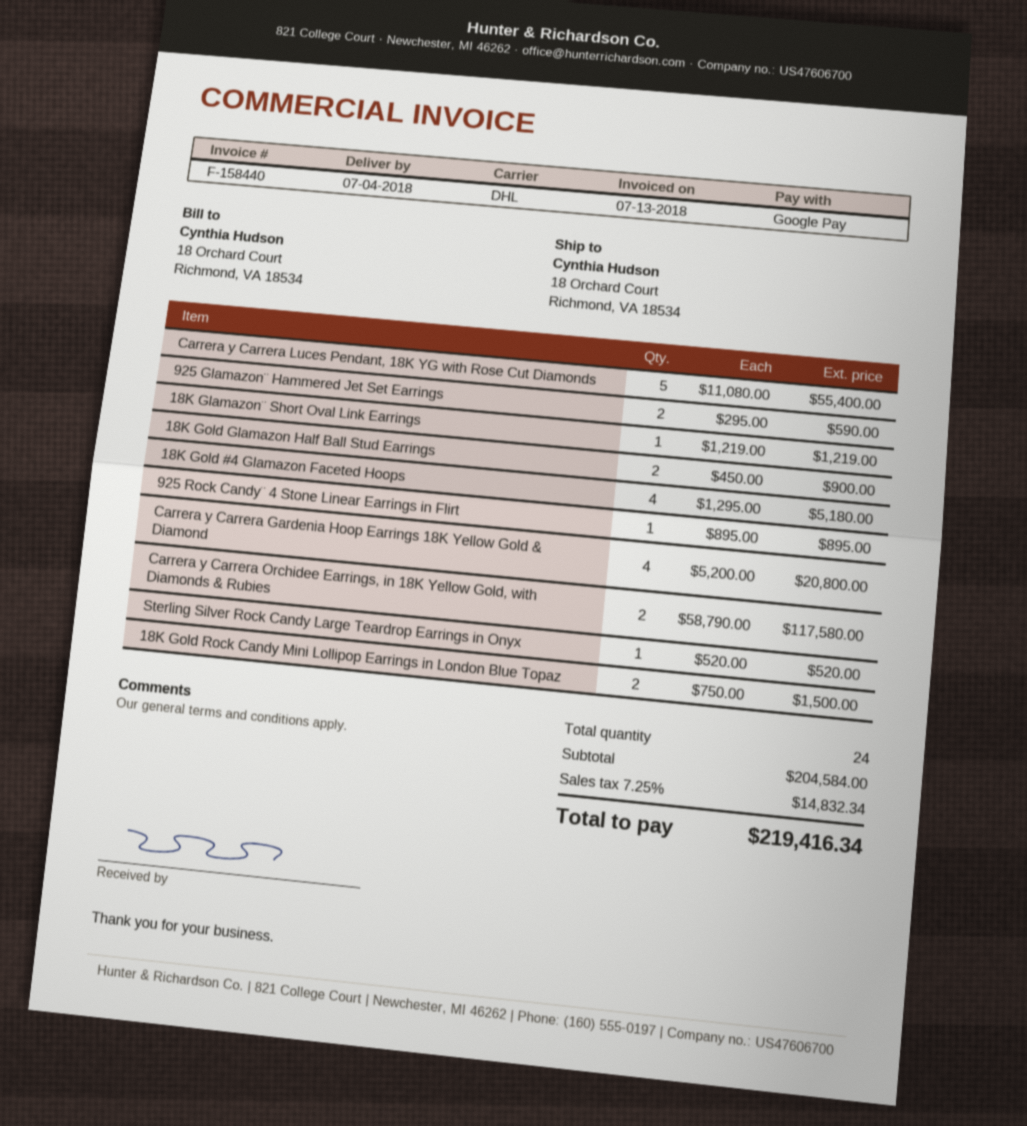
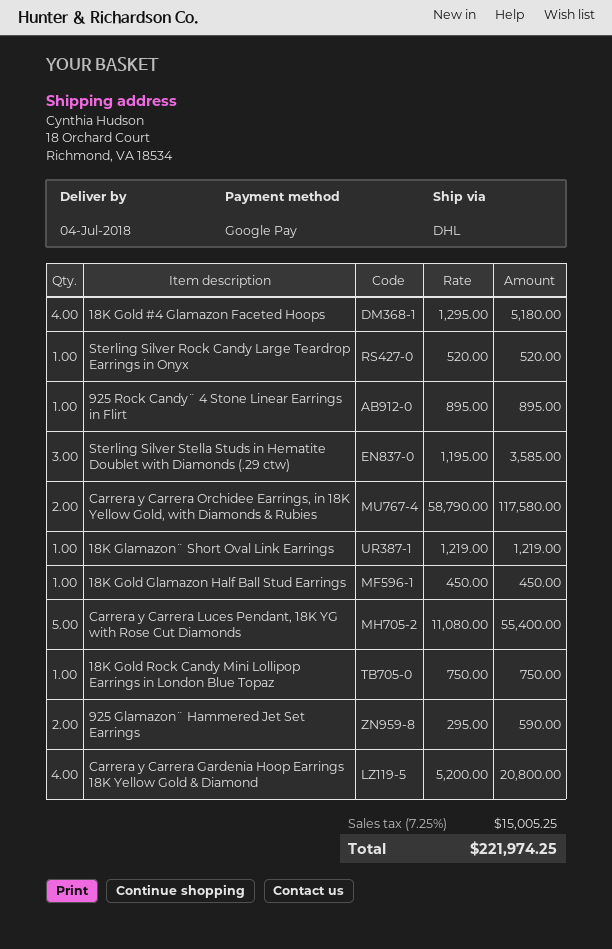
18K Gold Glamazon Half Ball Stud Earrings: 2 x 450.00 = 900.00 -> 1 x 450.00 = 450.00
18K Gold Rock Candy Mini Lollipop Earrings in London Blue Topaz: 2 x 750.00 = 1500.00 -> 1 x 750.00 = 750.00
Sterling Silver Stella Studs in Hematite Doublet with Diamonds (.29 ctw): none -> 3 x 1195.00 = 3585.00
tax: 7.25% = 14832.34 -> 7.25% = 15005.25
total: 219416.34 -> 221974.25

